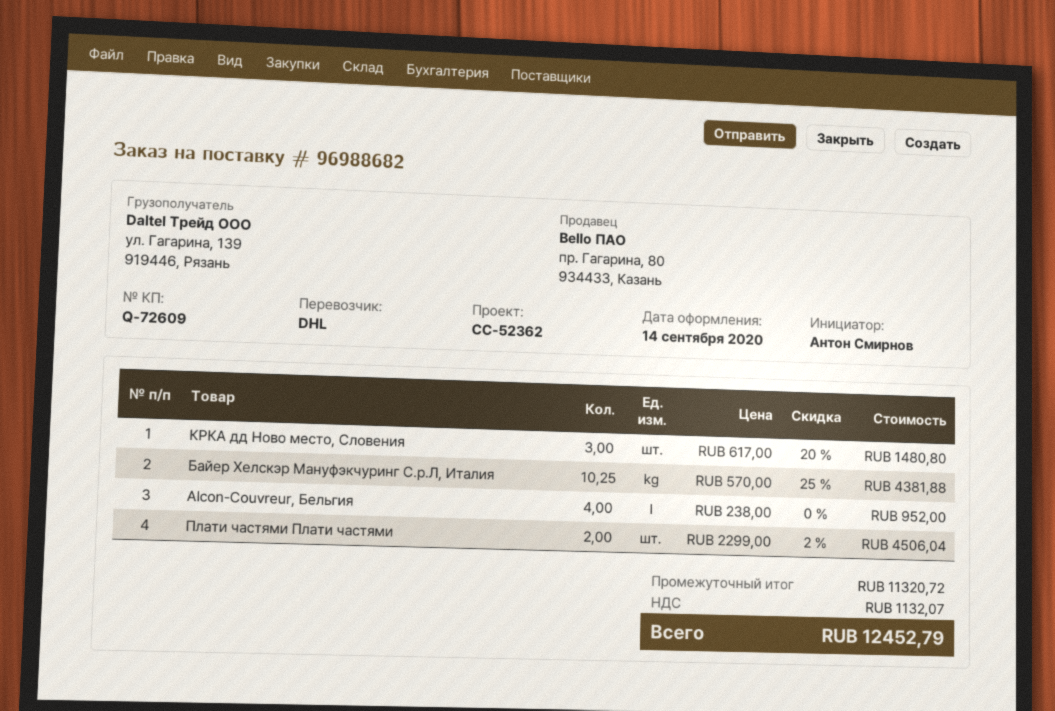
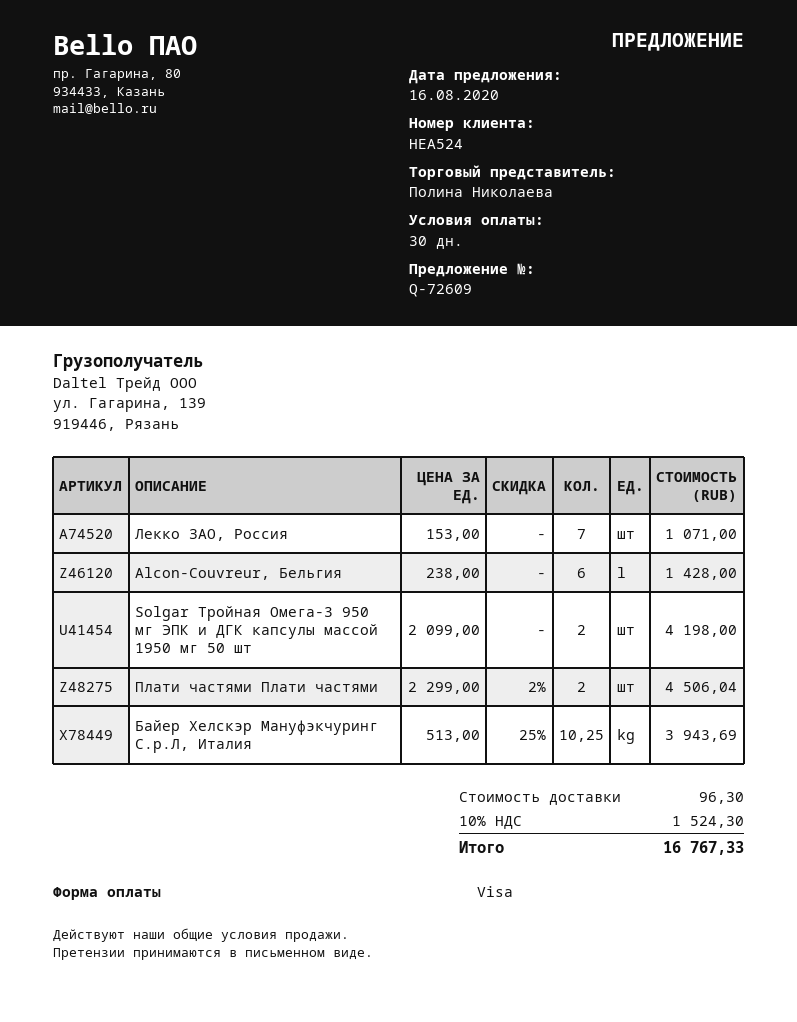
КРКА дд Ново место, Словения: 3 x 617.00 - 20% = 1480.80 -> none
Байер Хелскэр Мануфэкчуринг С.р.Л, Италия: 10.25 x 570.00 - 25% = 4381.88 -> 10.25 x 513.00 - 25% = 3943.69
Alcon-Couvreur, Бельгия: 4 x 238.00 = 952.00 -> 6 x 238.00 = 1428.00
Лекко ЗАО, Россия: none -> 7 x 153.00 = 1071.00
Solgar Тройная Омега-3 950 мг ЭПК и ДГК капсулы массой 1950 мг 50 шт: none -> 2 x 2099.00 = 4198.00
shipping: none -> 96.30
tax: 1132.07 -> 1524.30
total: 12452.79 -> 16767.33

